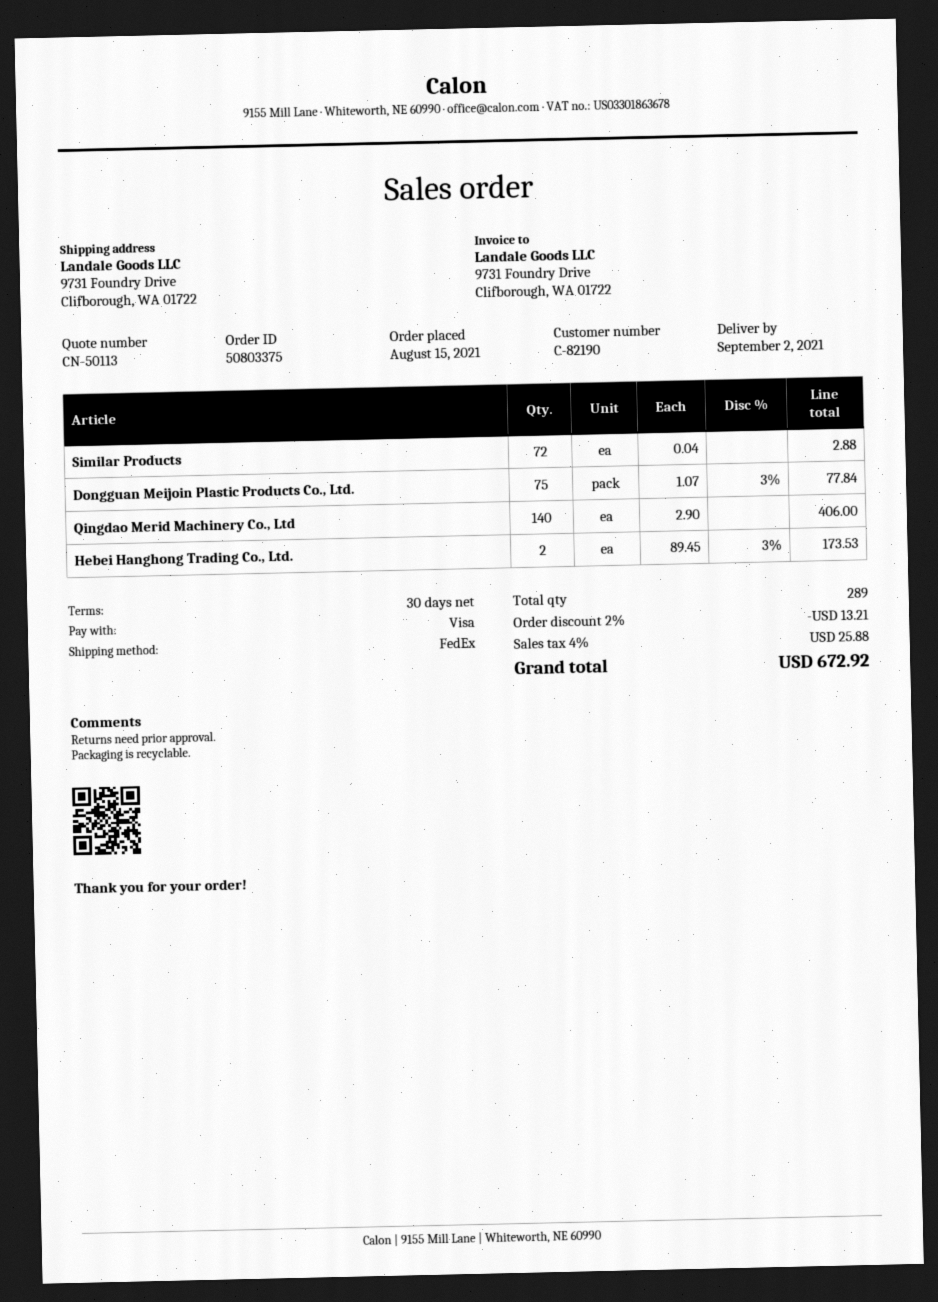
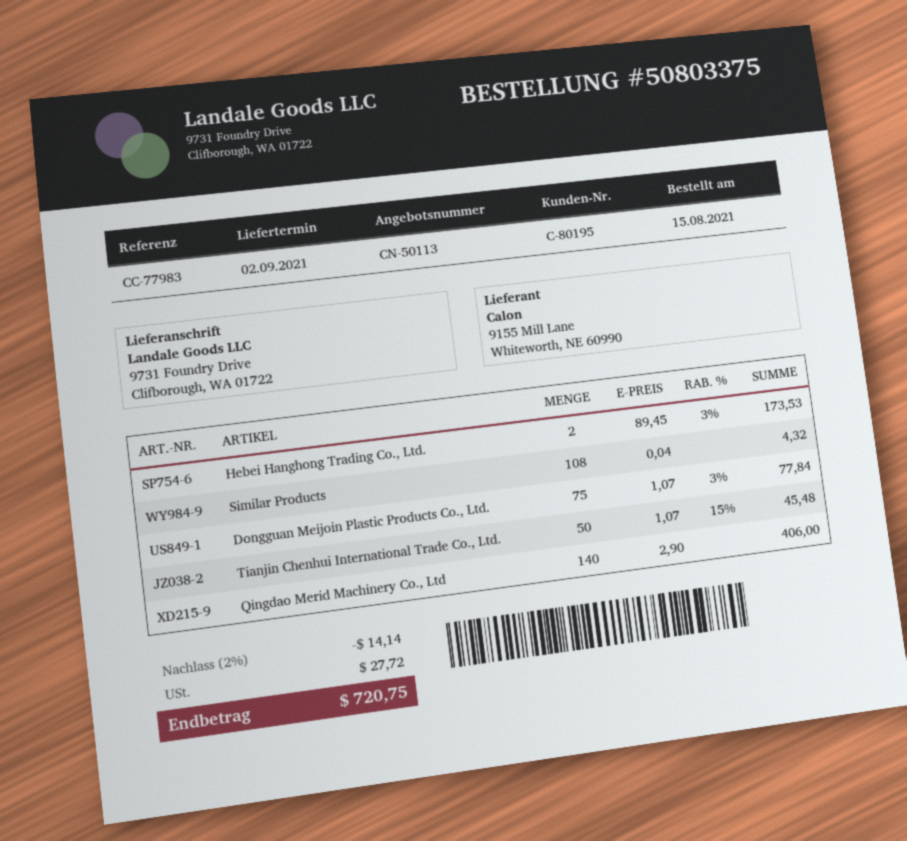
customer number: C-82190 -> C-80195
Similar Products: 72 x 0.04 = 2.88 -> 108 x 0.04 = 4.32
Tianjin Chenhui International Trade Co., Ltd.: none -> 50 x 1.07 - 15% = 45.48
discount: 2% = 13.21 -> 2% = 14.14
tax: 25.88 -> 27.72
total: 672.92 -> 720.75

